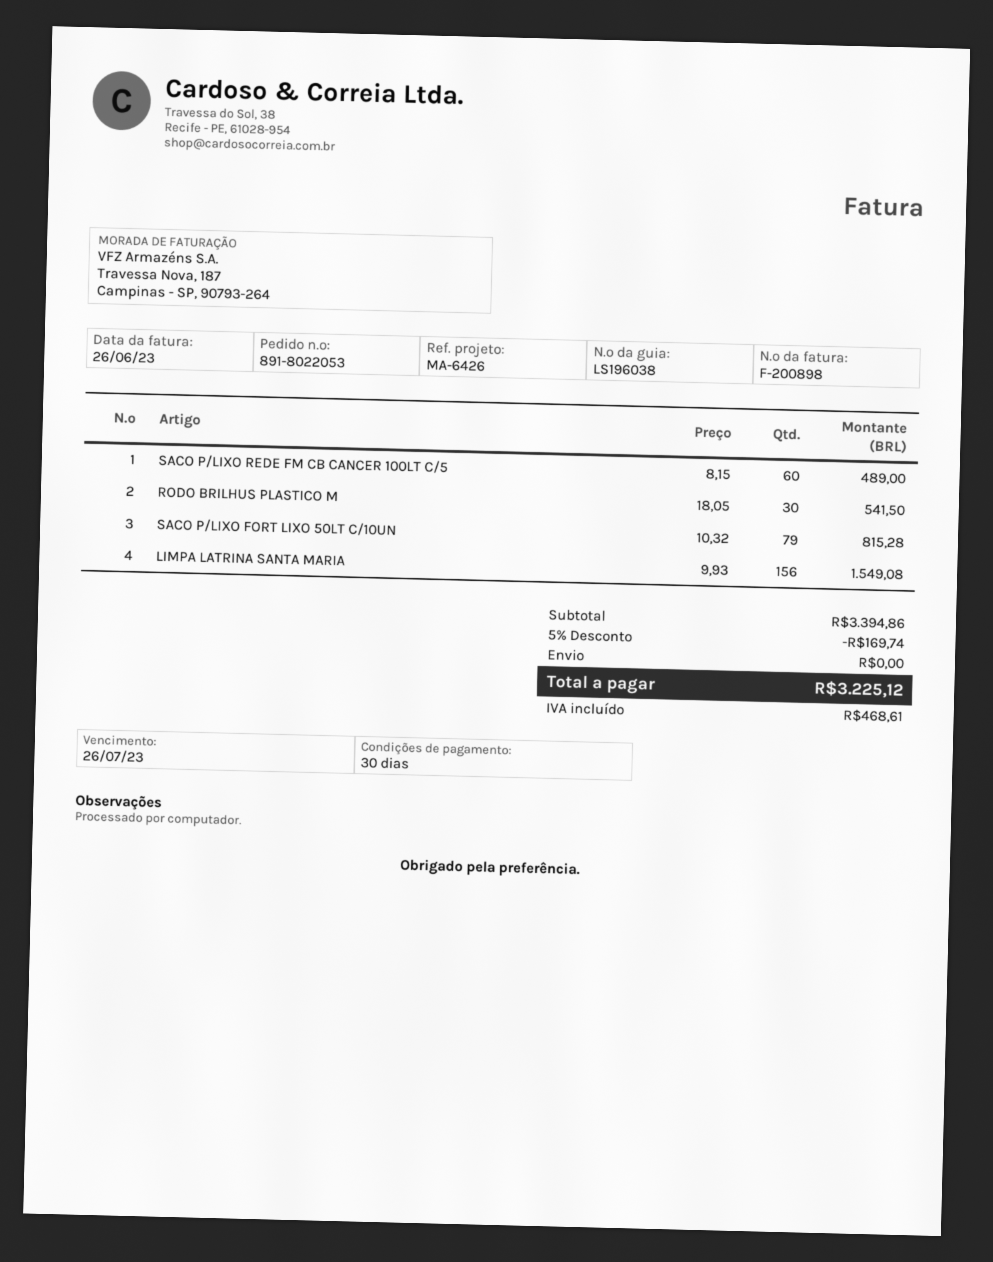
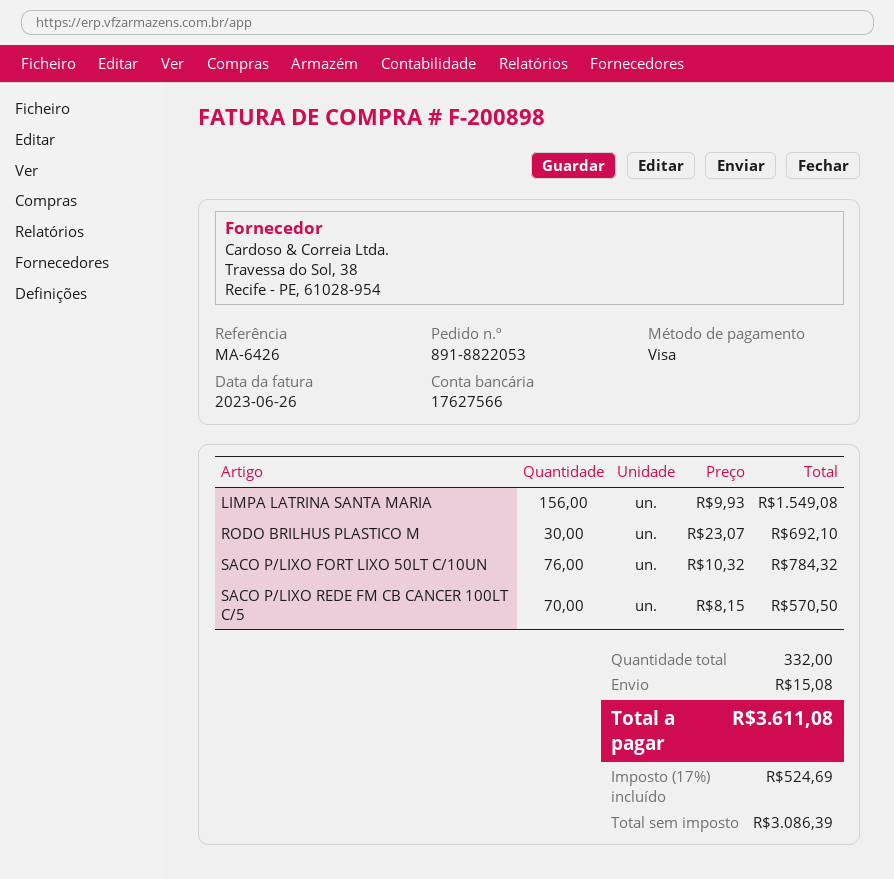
order number: 891-8022053 -> 891-8822053
SACO P/LIXO REDE FM CB CANCER 100LT C/5: 60 x 8.15 = 489.00 -> 70 x 8.15 = 570.50
RODO BRILHUS PLASTICO M: 30 x 18.05 = 541.50 -> 30 x 23.07 = 692.10
SACO P/LIXO FORT LIXO 50LT C/10UN: 79 x 10.32 = 815.28 -> 76 x 10.32 = 784.32
discount: 5% = 169.74 -> none
shipping: 0.00 -> 15.08
tax: 468.61 -> 524.69
total: 3225.12 -> 3611.08

